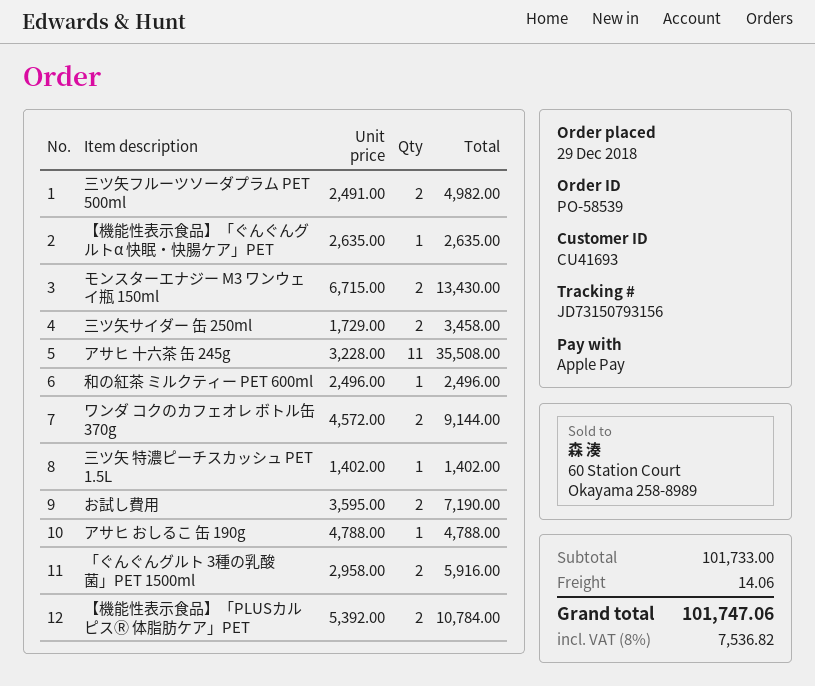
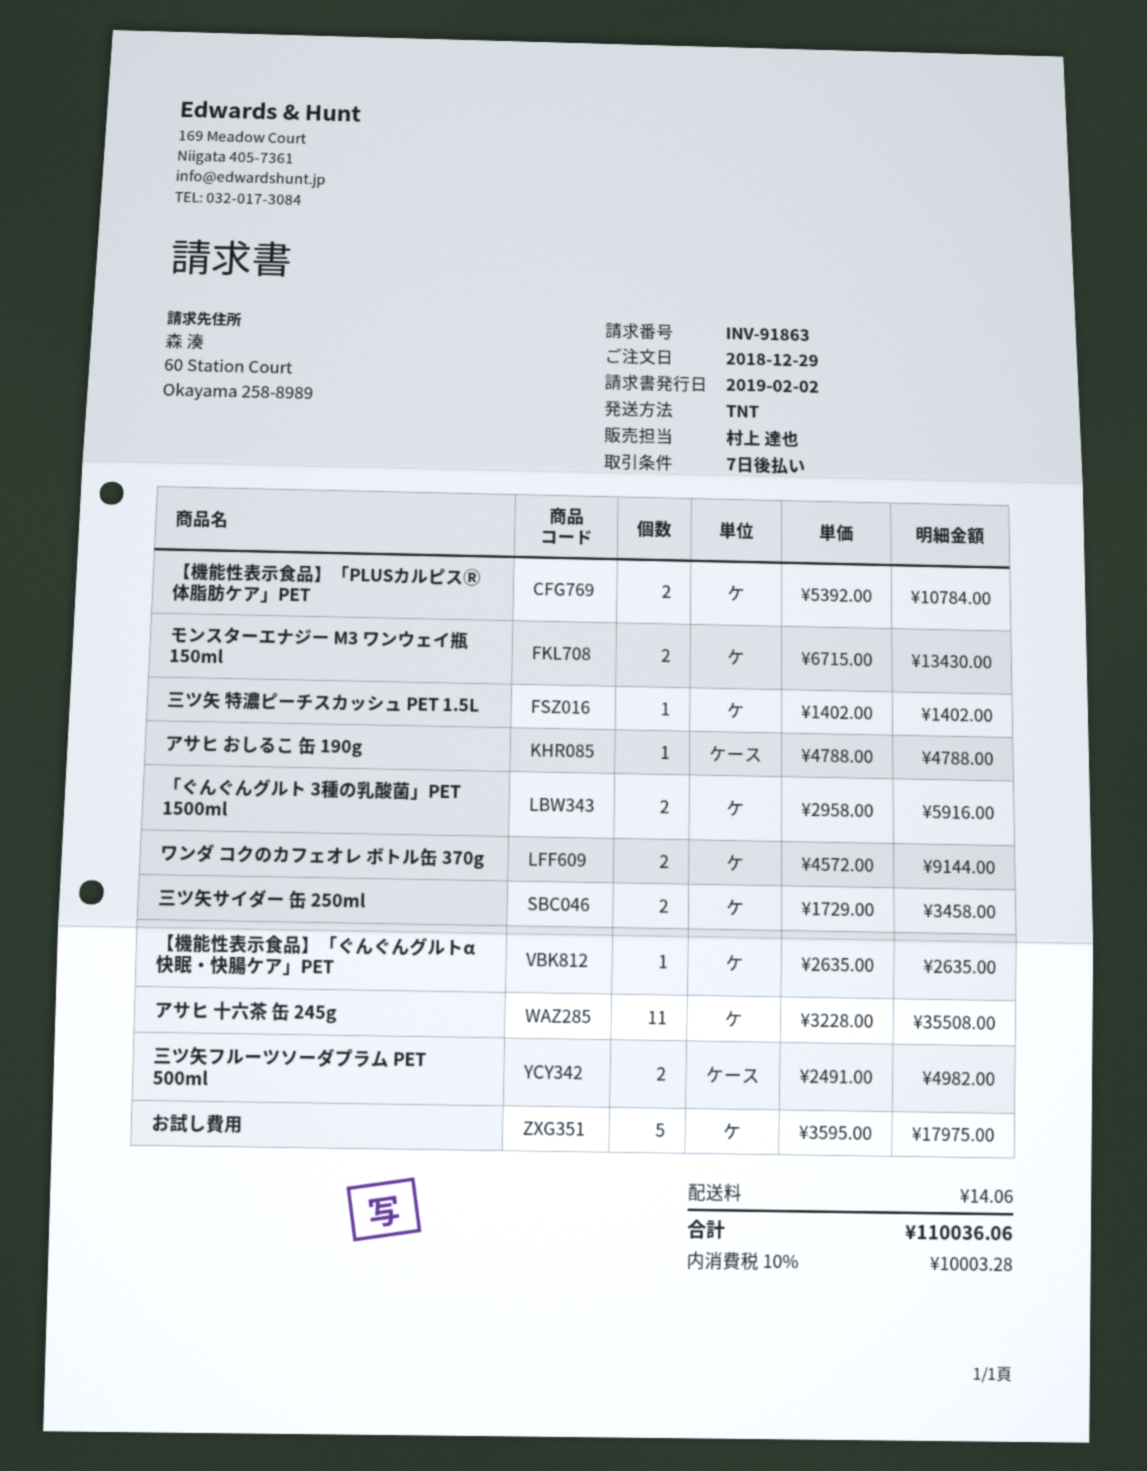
和の紅茶 ミルクティー PET 600ml: 1 x 2496.00 = 2496.00 -> none
お試し費用: 2 x 3595.00 = 7190.00 -> 5 x 3595.00 = 17975.00
tax: 8% = 7536.82 -> 10% = 10003.28
total: 101747.06 -> 110036.06

